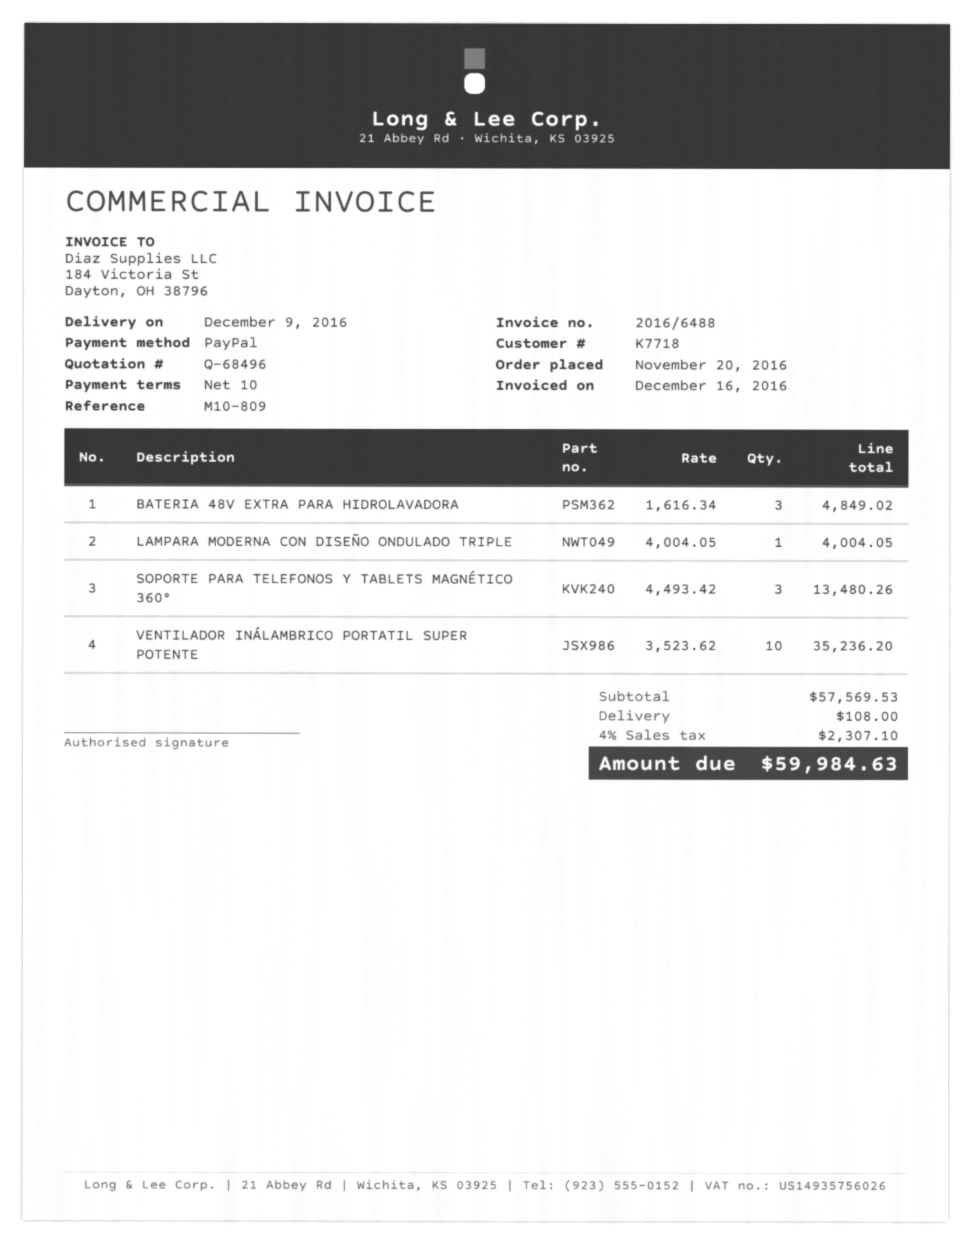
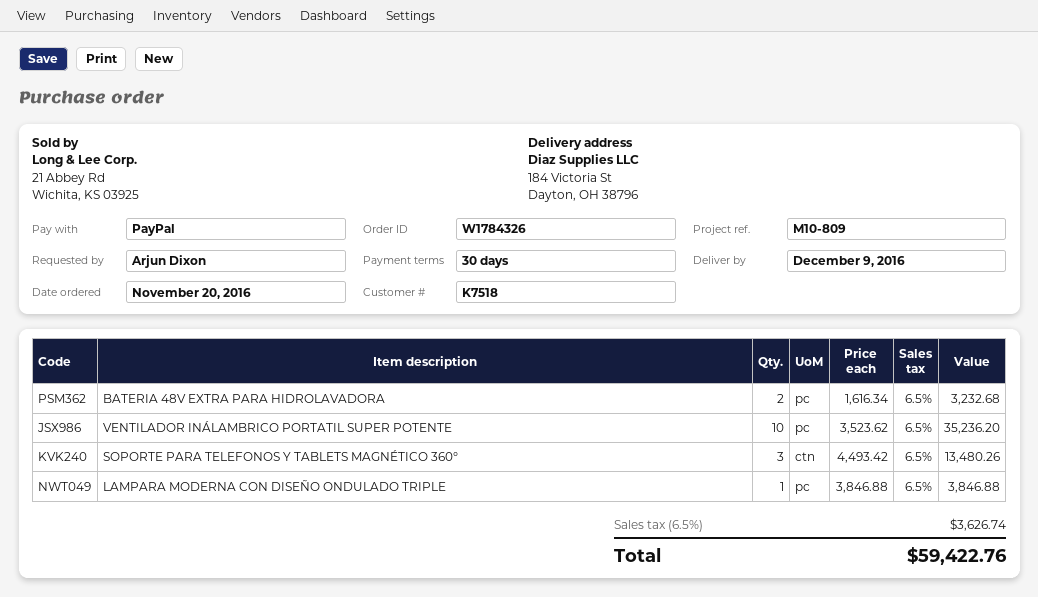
payment terms: 10 days -> 30 days
customer number: K7718 -> K7518
BATERIA 48V EXTRA PARA HIDROLAVADORA: 3 x 1616.34 = 4849.02 -> 2 x 1616.34 = 3232.68
LAMPARA MODERNA CON DISEÑO ONDULADO TRIPLE: 1 x 4004.05 = 4004.05 -> 1 x 3846.88 = 3846.88
shipping: 108.00 -> none
tax: 4% = 2307.10 -> 6.5% = 3626.74
total: 59984.63 -> 59422.76

